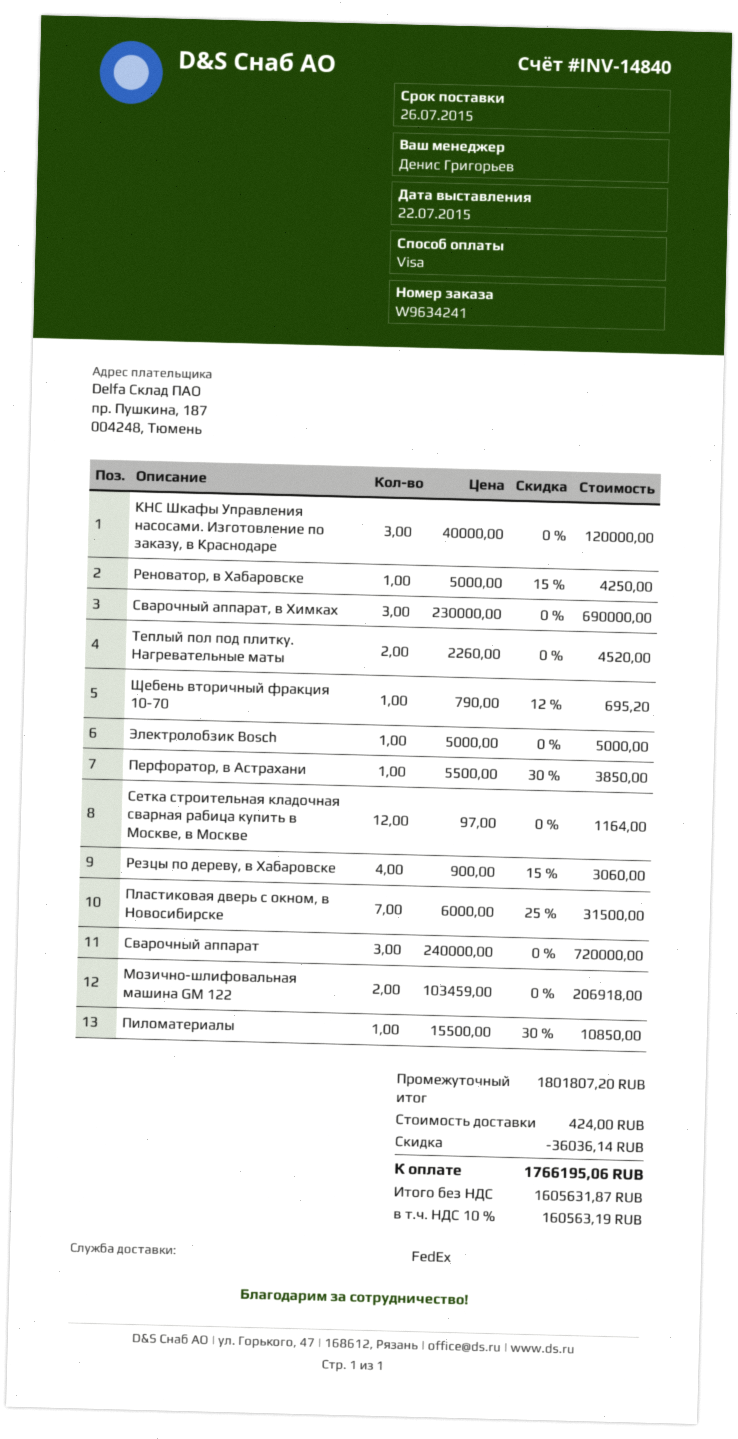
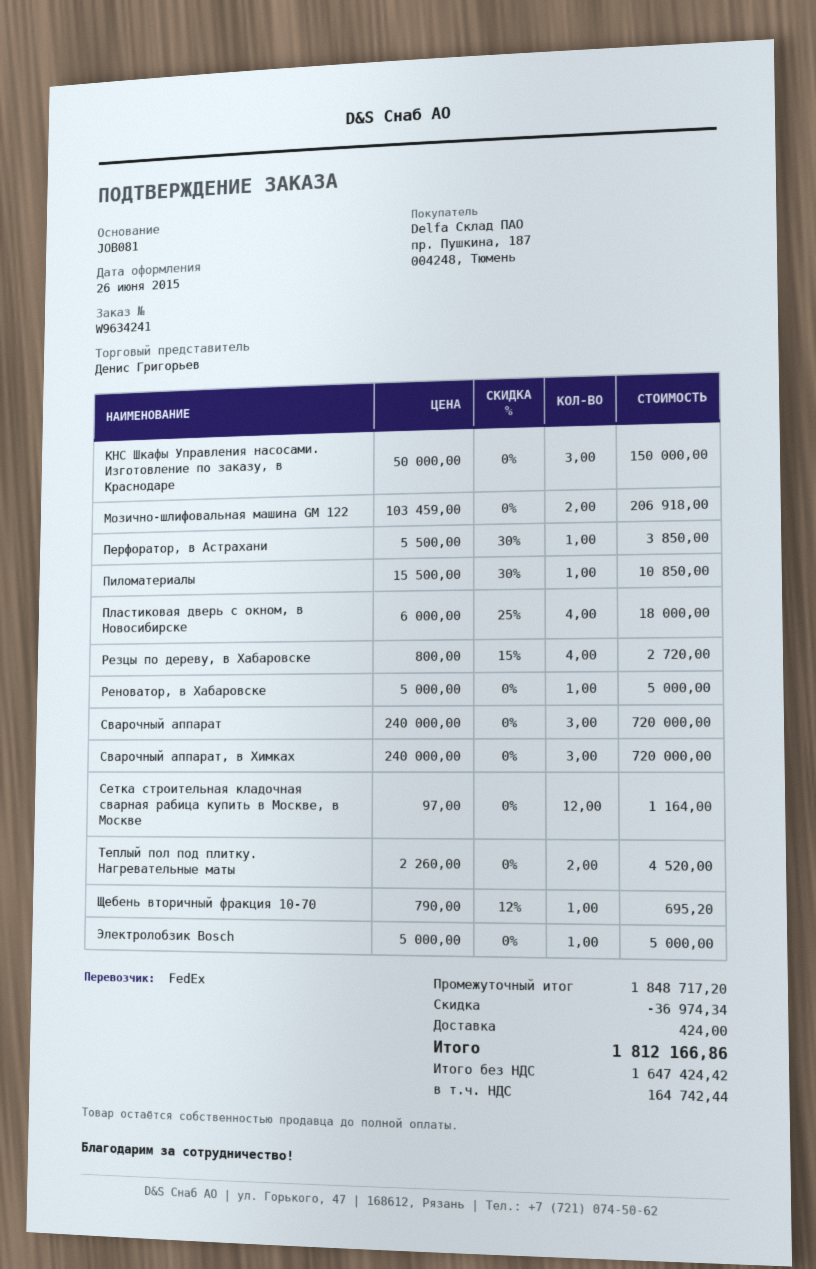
КНС Шкафы Управления насосами. Изготовление по заказу, в Краснодаре: 3 x 40000.00 = 120000.00 -> 3 x 50000.00 = 150000.00
Реноватор, в Хабаровске: 1 x 5000.00 - 15% = 4250.00 -> 1 x 5000.00 = 5000.00
Сварочный аппарат, в Химках: 3 x 230000.00 = 690000.00 -> 3 x 240000.00 = 720000.00
Резцы по дереву, в Хабаровске: 4 x 900.00 - 15% = 3060.00 -> 4 x 800.00 - 15% = 2720.00
Пластиковая дверь с окном, в Новосибирске: 7 x 6000.00 - 25% = 31500.00 -> 4 x 6000.00 - 25% = 18000.00
subtotal: 1801807.20 -> 1848717.20
discount: 36036.14 -> 36974.34
net: 1605631.87 -> 1647424.42
tax: 160563.19 -> 164742.44
total: 1766195.06 -> 1812166.86

